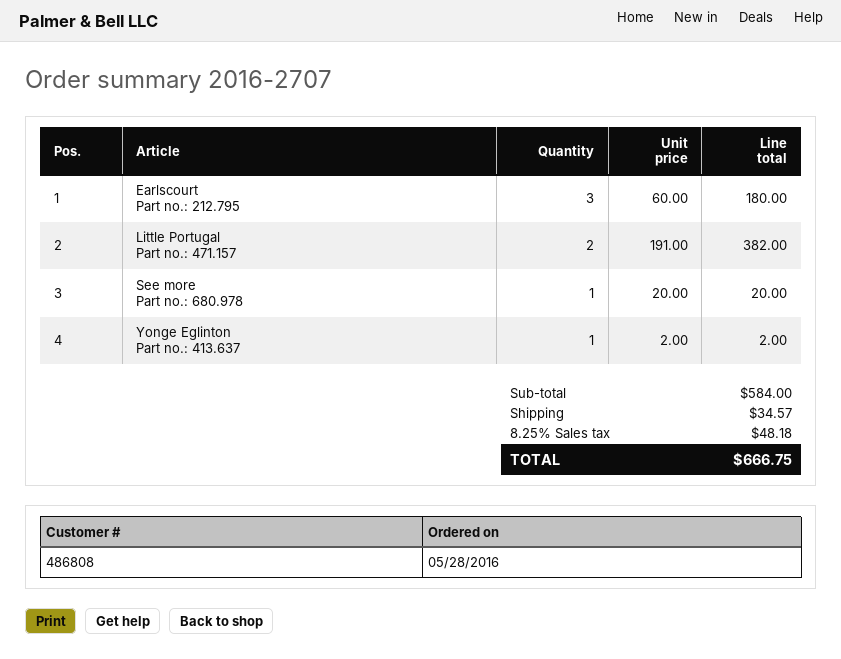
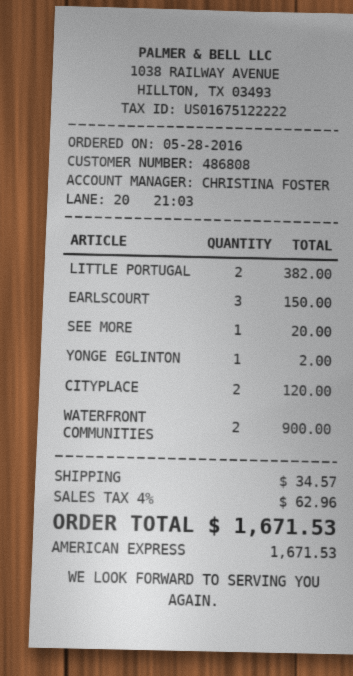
Earlscourt: 3 for 180.00 -> 3 for 150.00
CITYPLACE: none -> 2 for 120.00
WATERFRONT COMMUNITIES: none -> 2 for 900.00
tax: 8.25% = 48.18 -> 4% = 62.96
total: 666.75 -> 1671.53

